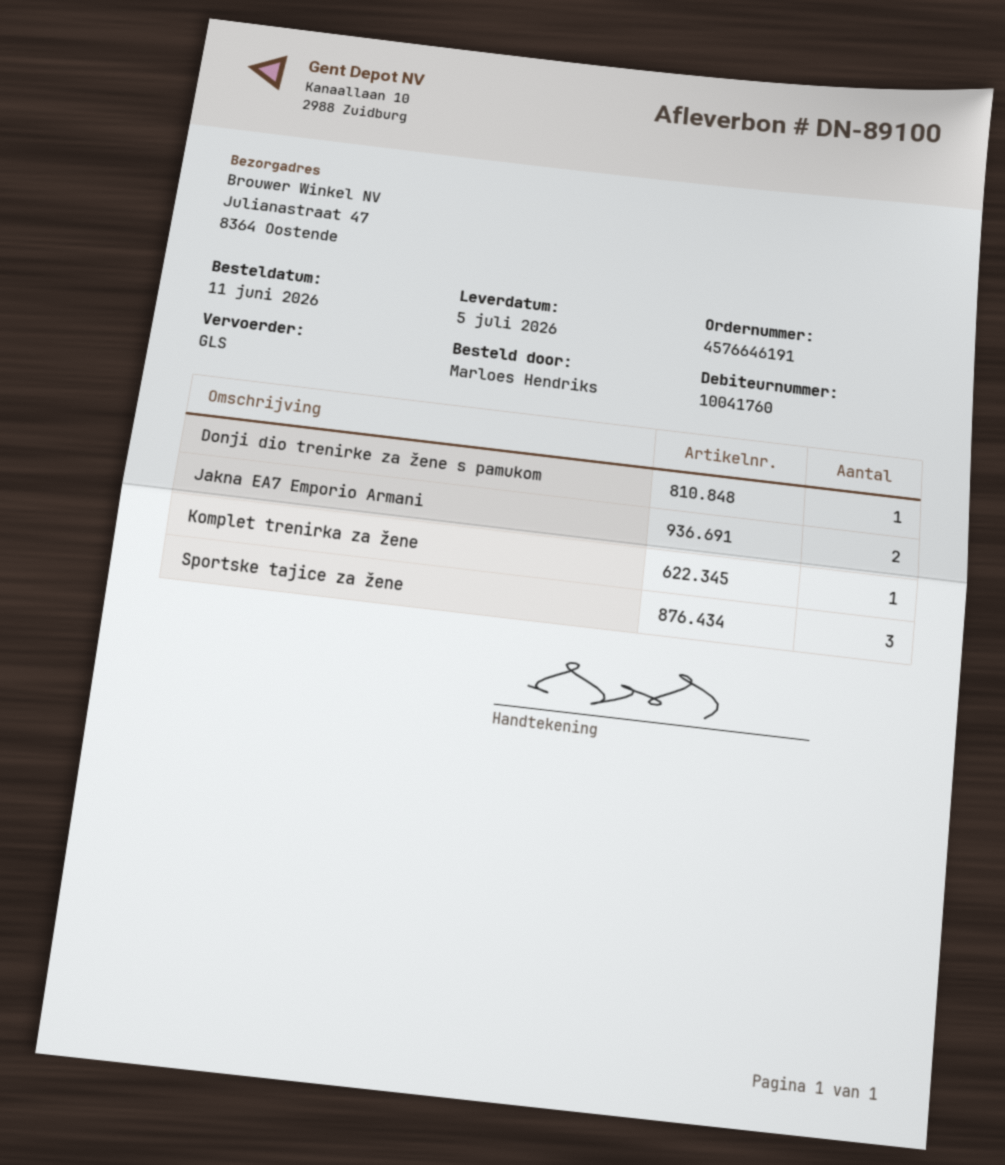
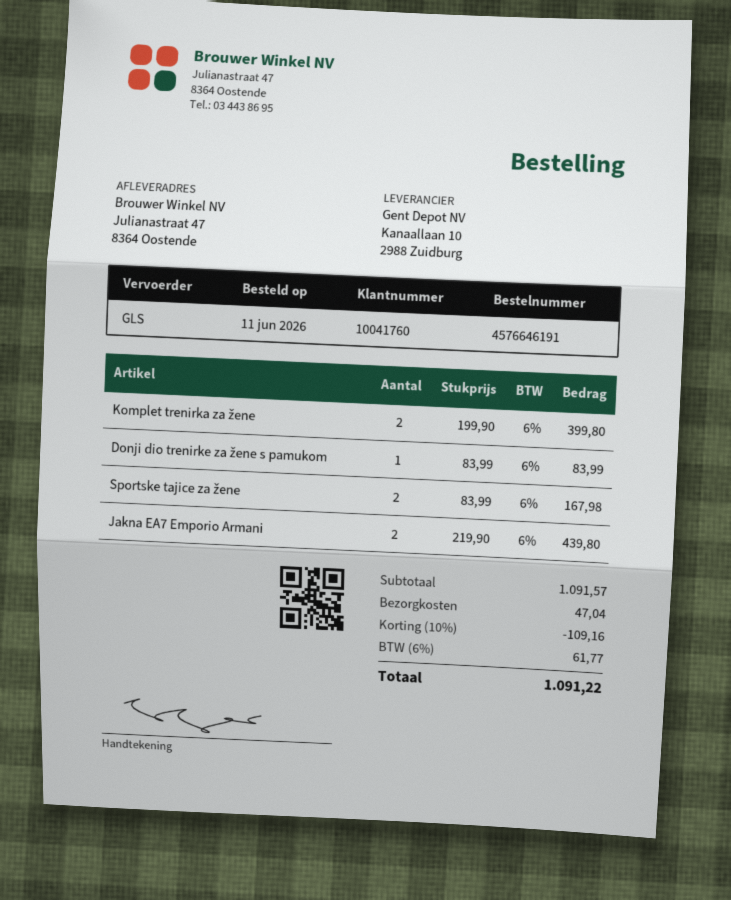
Komplet trenirka za žene: 1 -> 2
Sportske tajice za žene: 3 -> 2

